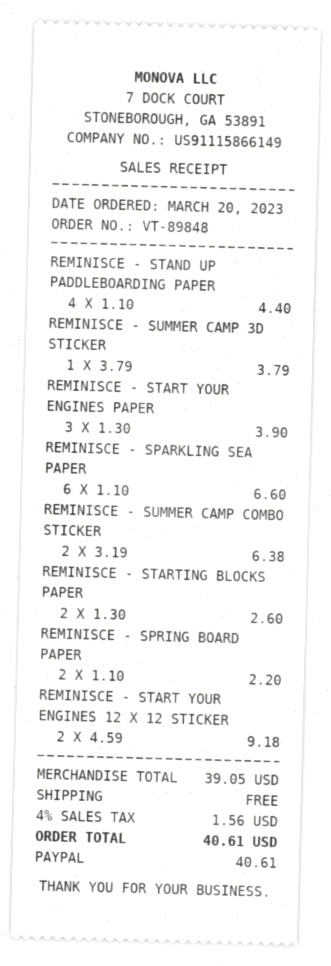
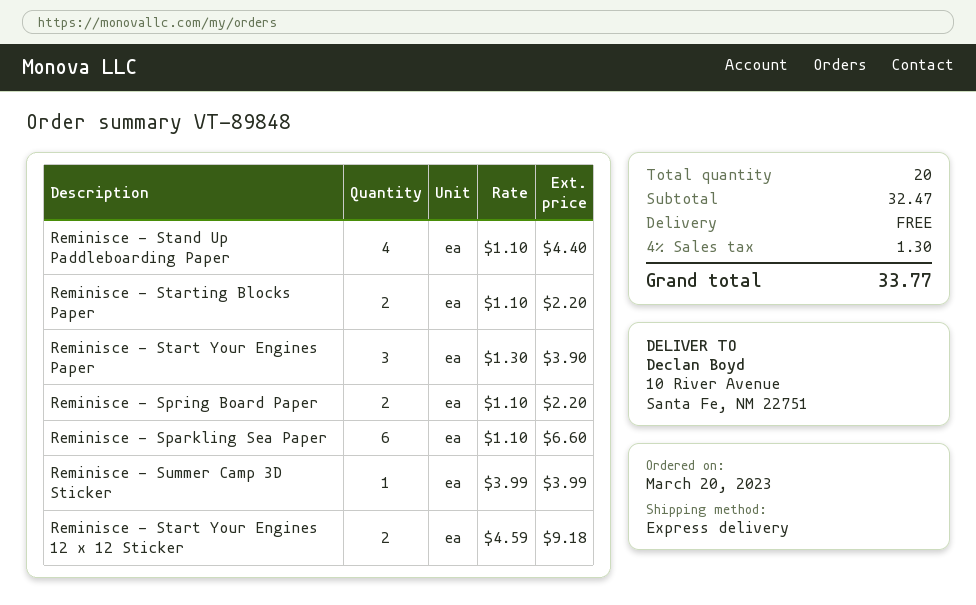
REMINISCE - SUMMER CAMP 3D STICKER: 1 x 3.79 = 3.79 -> 1 x 3.99 = 3.99
REMINISCE - SUMMER CAMP COMBO STICKER: 2 x 3.19 = 6.38 -> none
REMINISCE - STARTING BLOCKS PAPER: 2 x 1.30 = 2.60 -> 2 x 1.10 = 2.20
subtotal: 39.05 -> 32.47
tax: 4% = 1.56 -> 4% = 1.30
total: 40.61 -> 33.77

